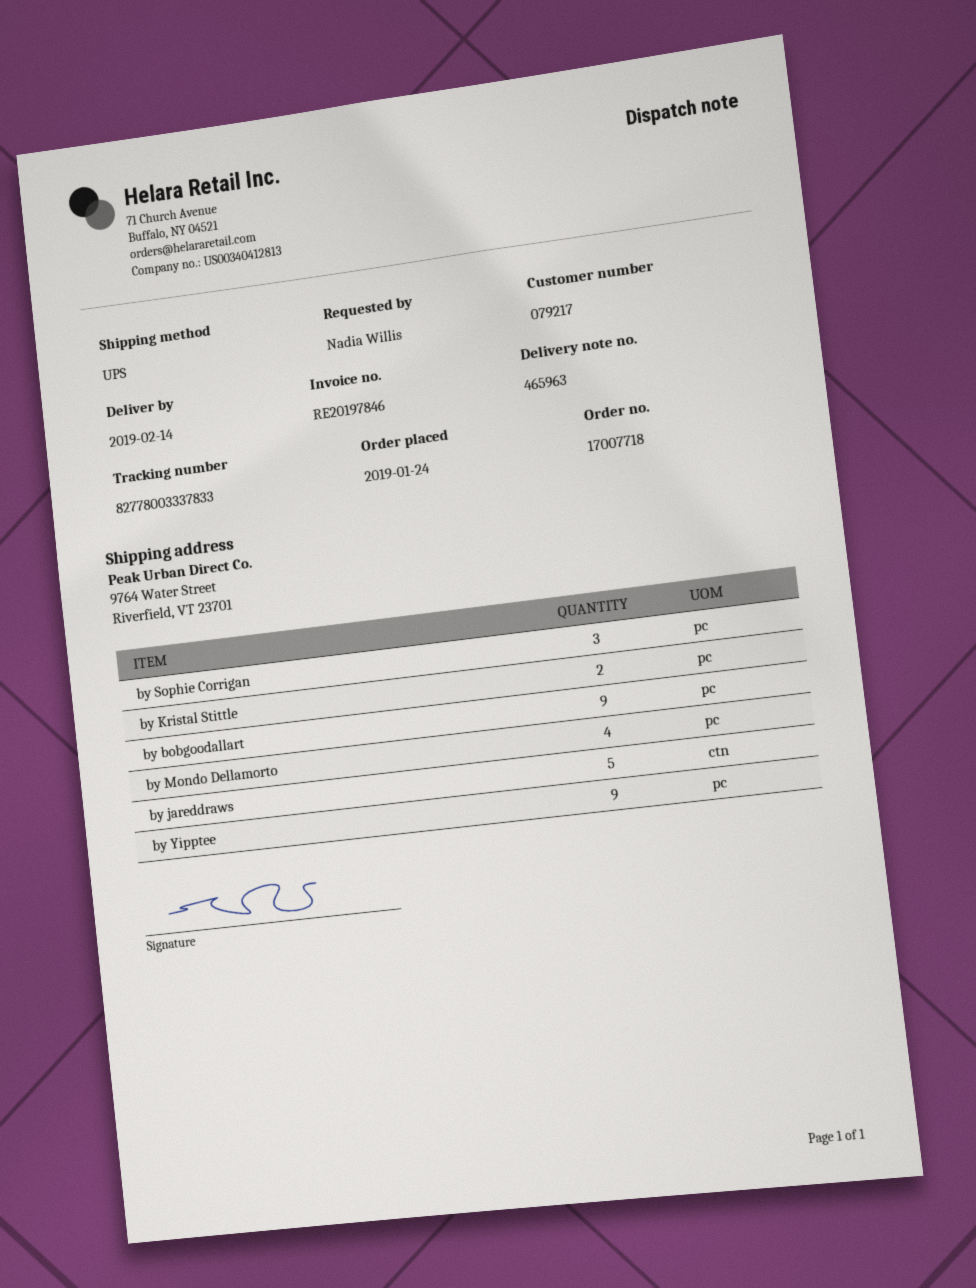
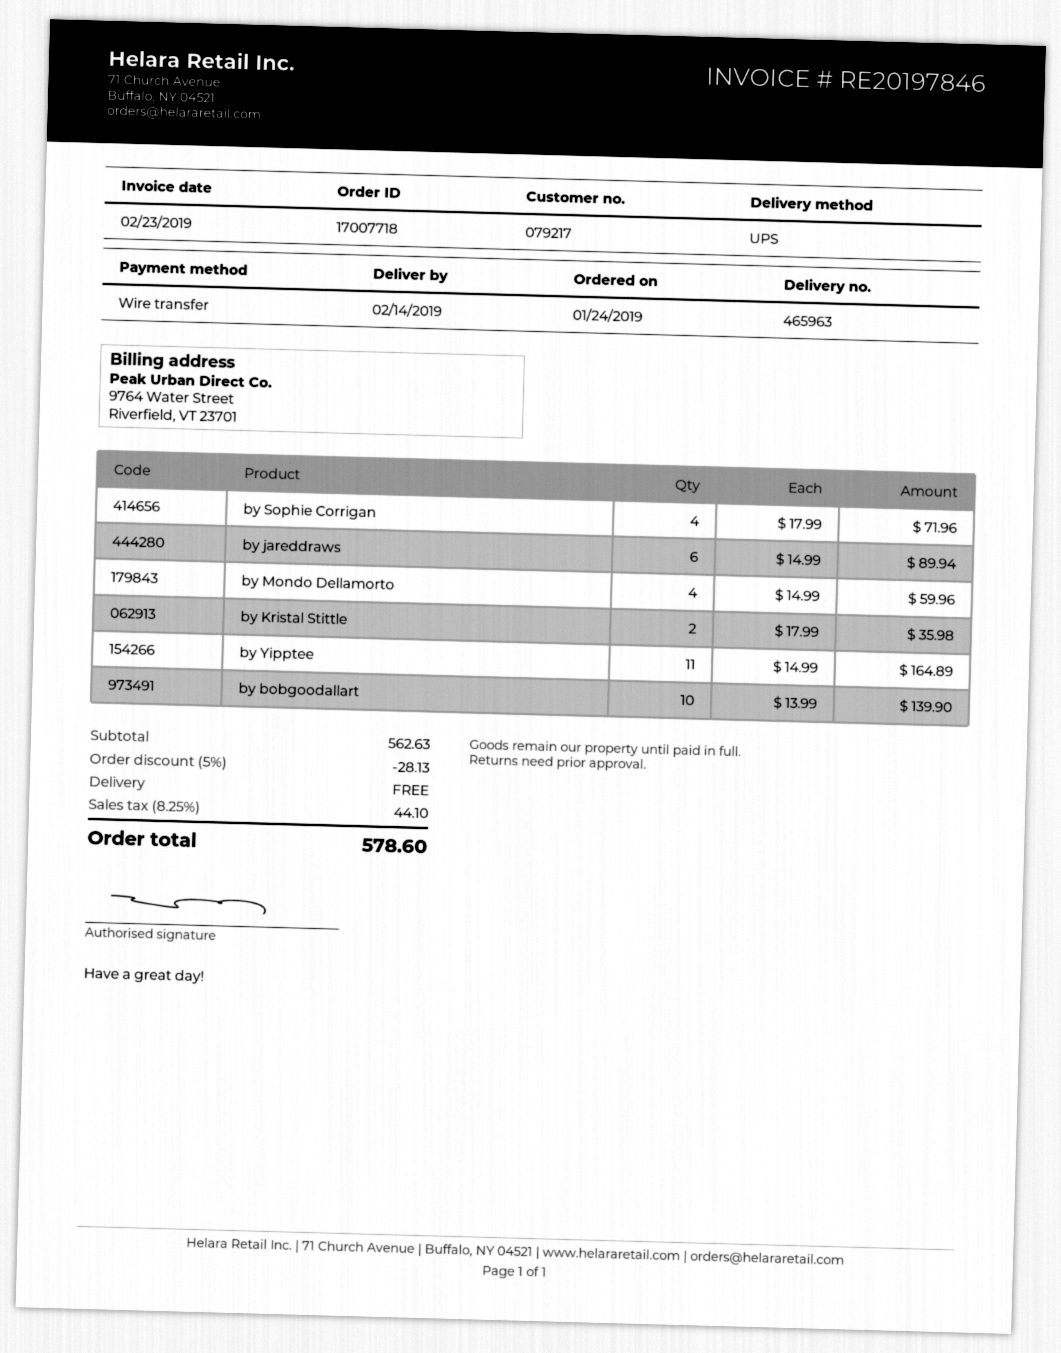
by Sophie Corrigan: 3 -> 4
by bobgoodallart: 9 -> 10
by jareddraws: 5 -> 6
by Yipptee: 9 -> 11

